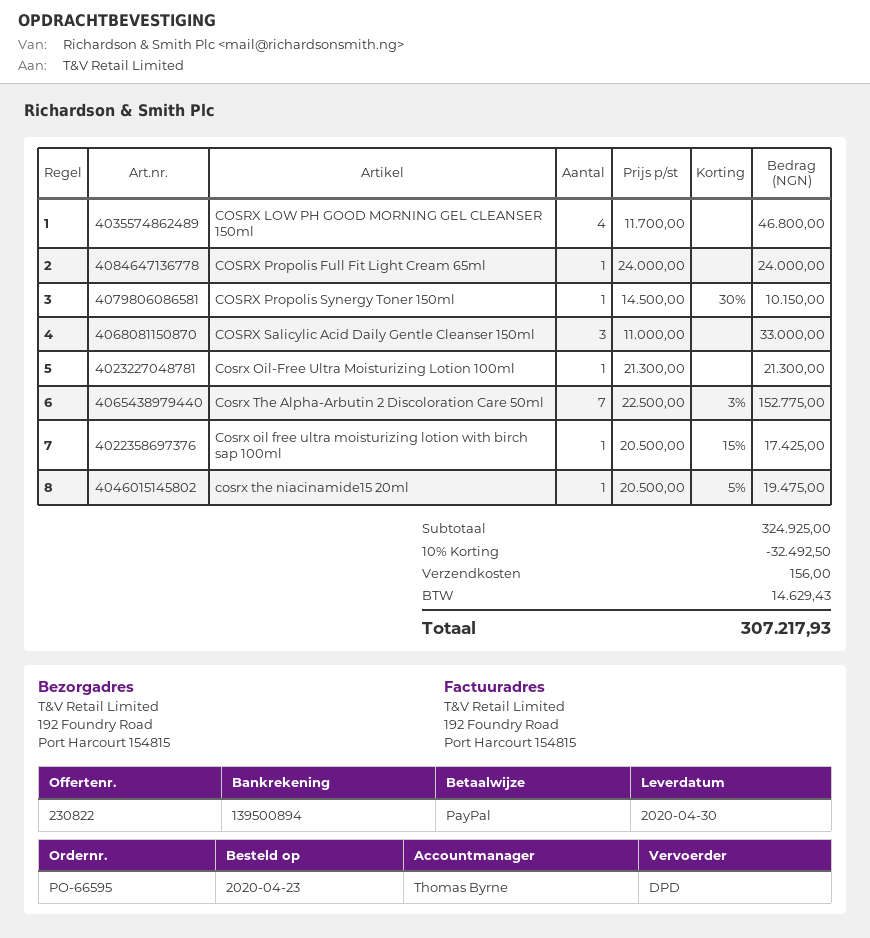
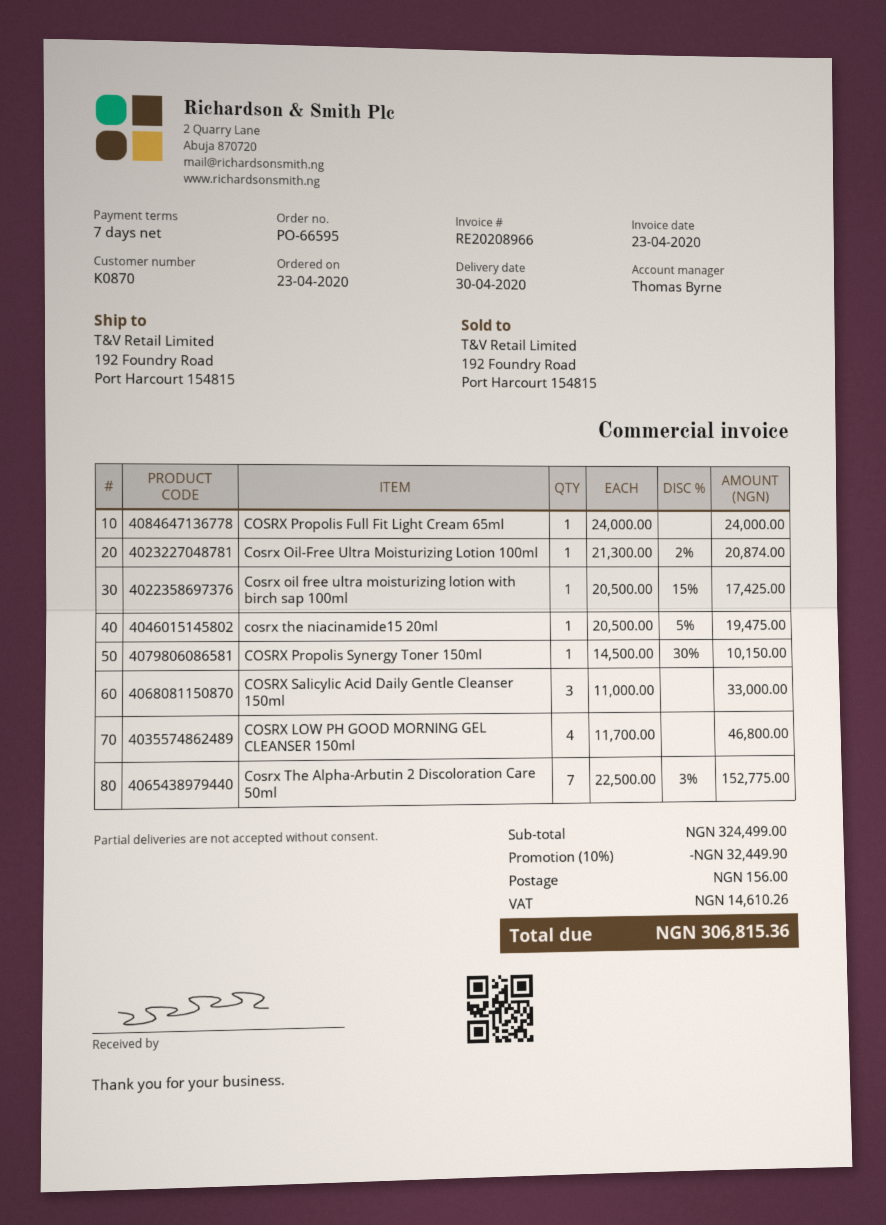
Cosrx Oil-Free Ultra Moisturizing Lotion 100ml: 1 x 21300.00 = 21300.00 -> 1 x 21300.00 - 2% = 20874.00
subtotal: 324925.00 -> 324499.00
discount: 10% = 32492.50 -> 10% = 32449.90
tax: 14629.43 -> 14610.26
total: 307217.93 -> 306815.36

